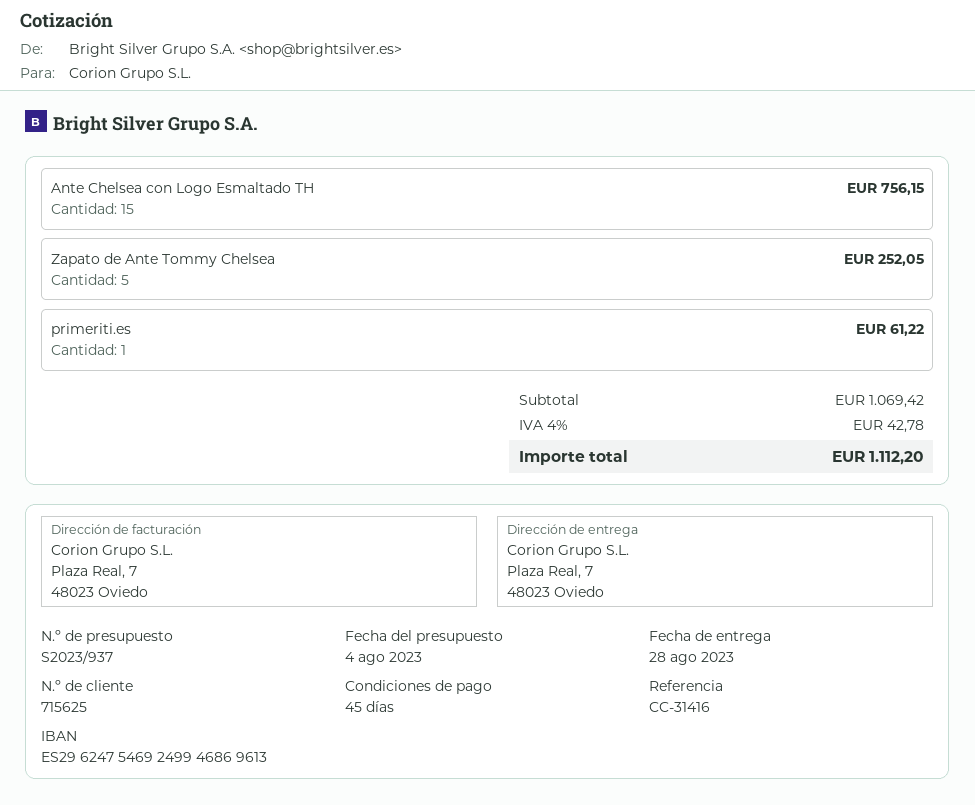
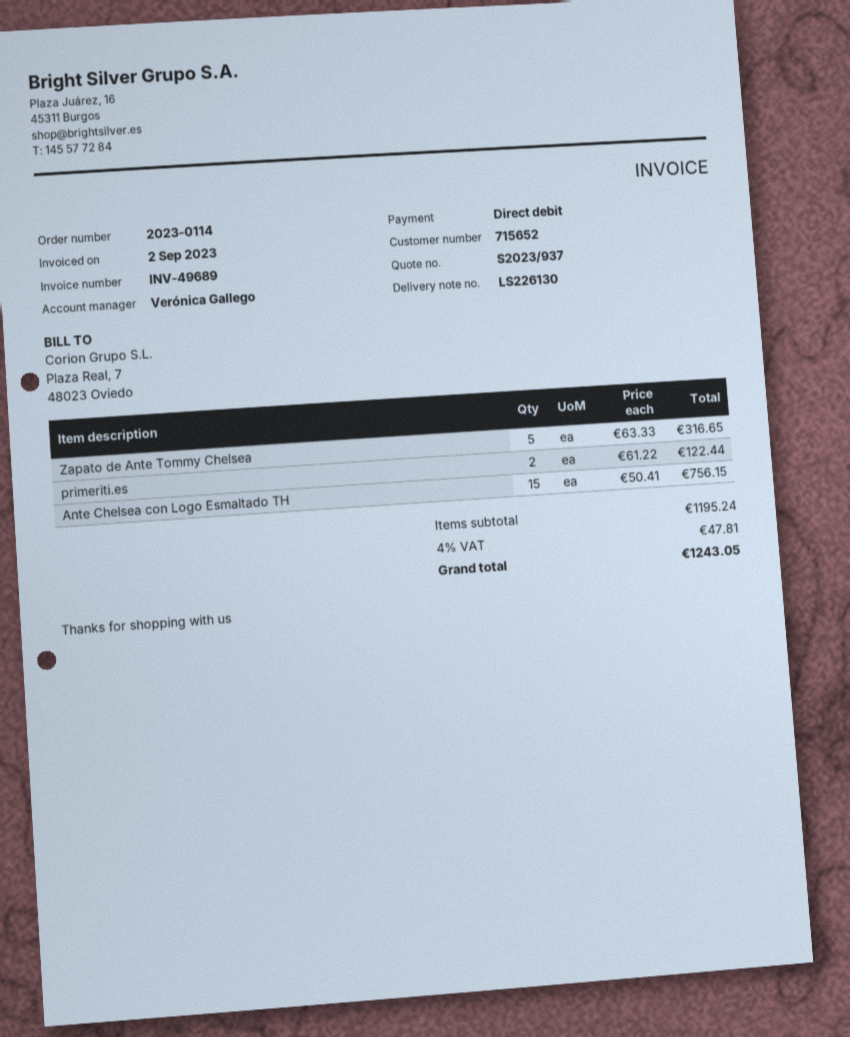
customer number: 715625 -> 715652
Zapato de Ante Tommy Chelsea: 5 for 252.05 -> 5 for 316.65
primeriti.es: 1 for 61.22 -> 2 for 122.44
subtotal: 1069.42 -> 1195.24
tax: 4% = 42.78 -> 4% = 47.81
total: 1112.20 -> 1243.05

